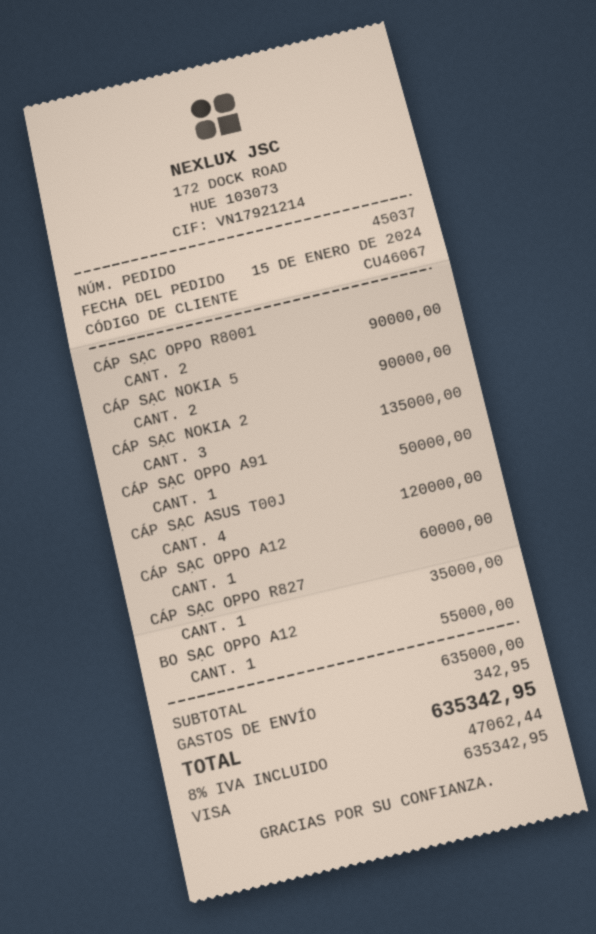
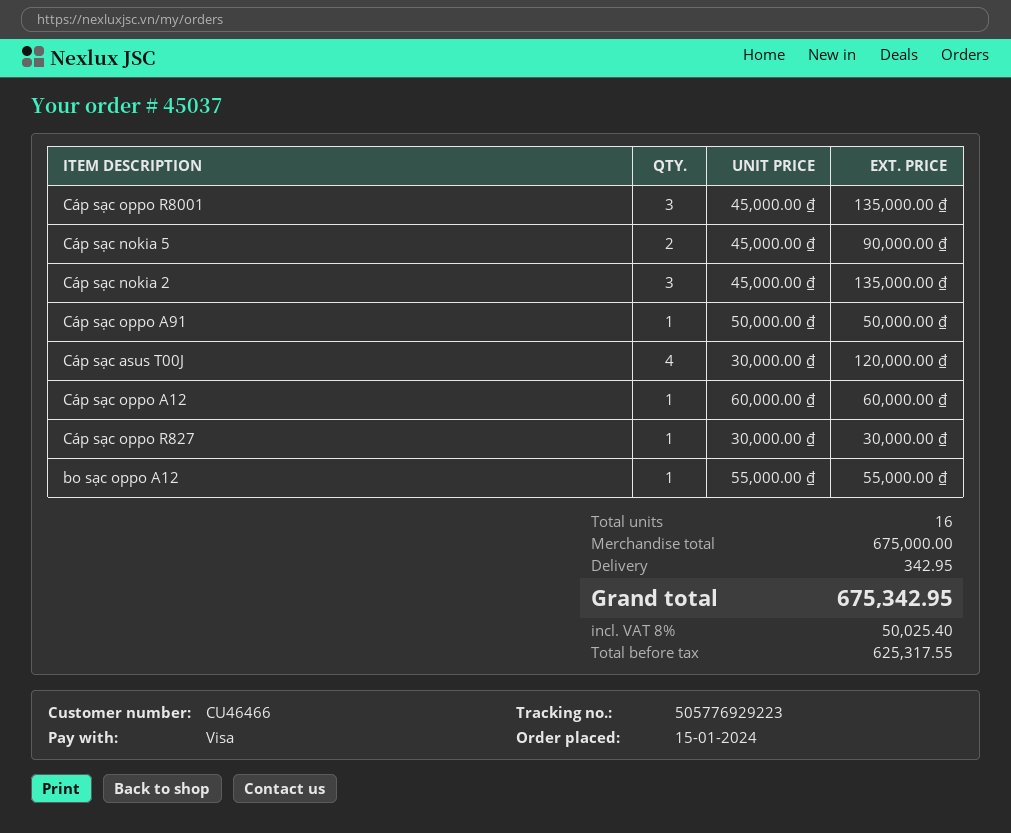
customer number: CU46067 -> CU46466
CÁP SẠC OPPO R8001: 2 for 90000.00 -> 3 for 135000.00
CÁP SẠC OPPO R827: 1 for 35000.00 -> 1 for 30000.00
subtotal: 635000.00 -> 675000.00
tax: 8% = 47062.44 -> 8% = 50025.40
total: 635342.95 -> 675342.95

